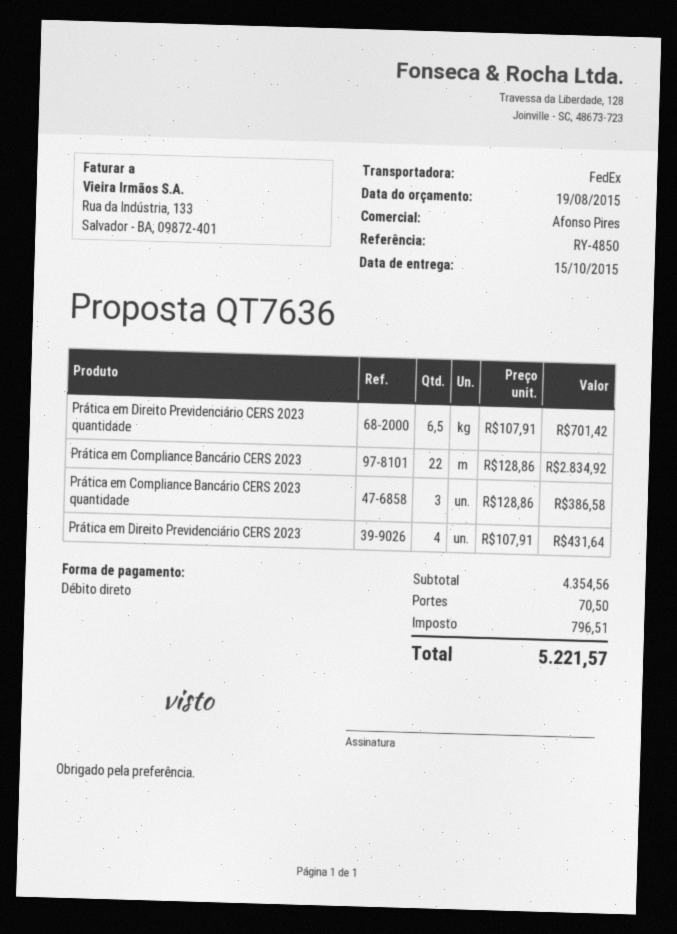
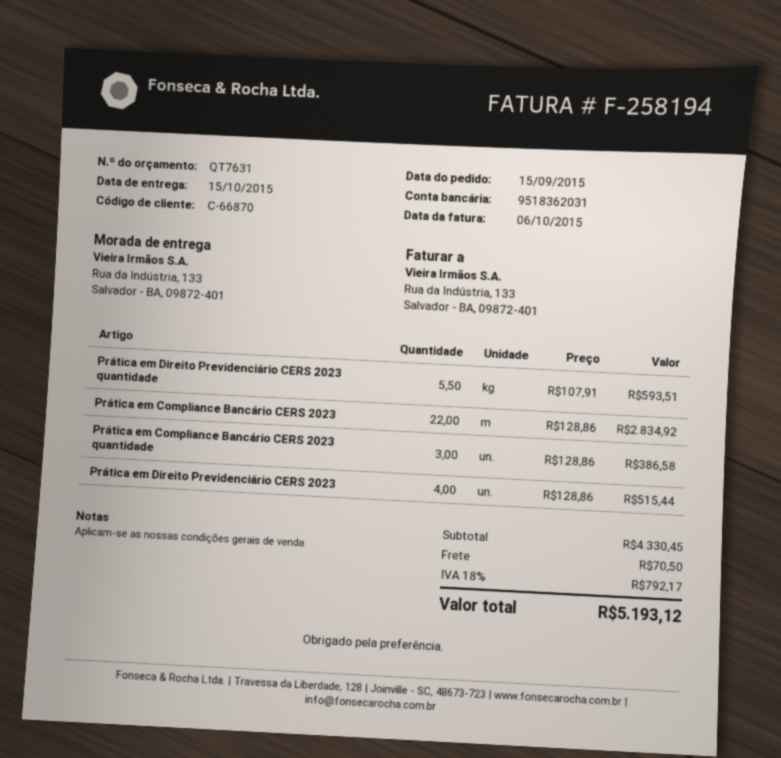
quote number: QT7636 -> QT7631
Prática em Direito Previdenciário CERS 2023 quantidade: 6.5 x 107.91 = 701.42 -> 5.5 x 107.91 = 593.51
Prática em Direito Previdenciário CERS 2023: 4 x 107.91 = 431.64 -> 4 x 128.86 = 515.44
subtotal: 4354.56 -> 4330.45
tax: 796.51 -> 792.17
total: 5221.57 -> 5193.12

